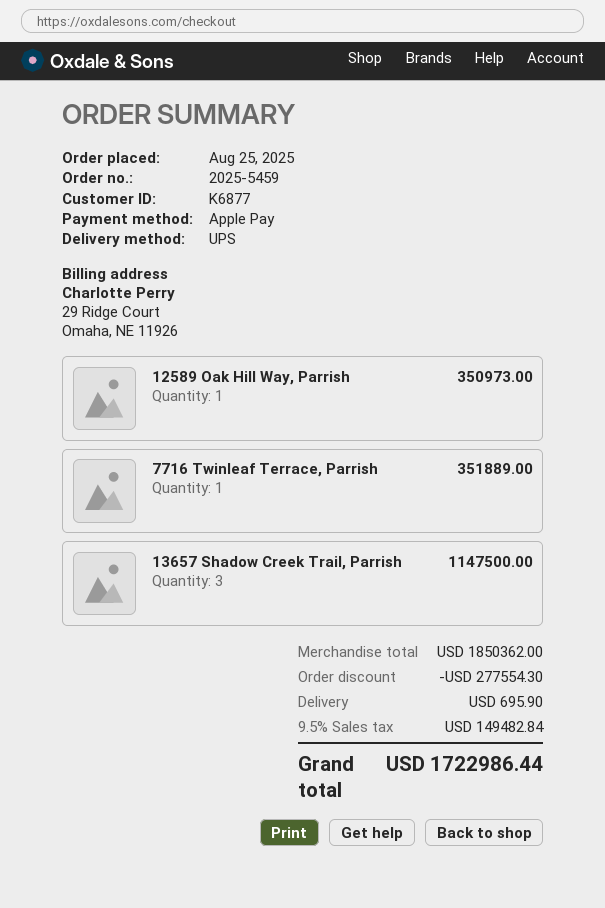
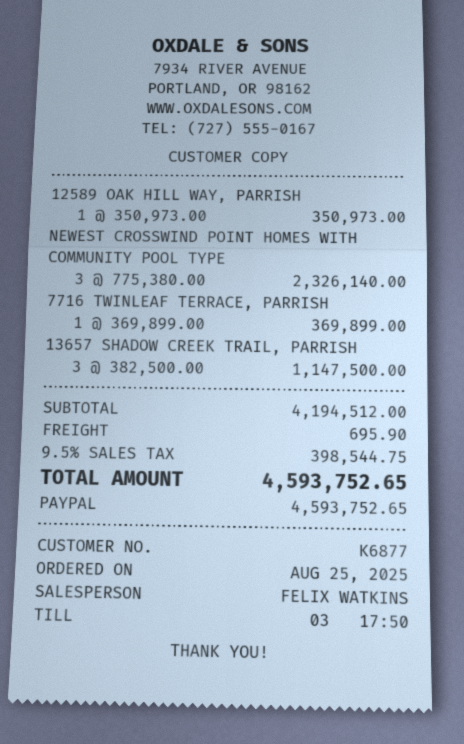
payment method: Apple Pay -> PayPal
7716 Twinleaf Terrace, Parrish: 1 for 351889.00 -> 1 for 369899.00
NEWEST CROSSWIND POINT HOMES WITH COMMUNITY POOL TYPE: none -> 3 for 2326140.00
subtotal: 1850362.00 -> 4194512.00
discount: 277554.30 -> none
tax: 9.5% = 149482.84 -> 9.5% = 398544.75
total: 1722986.44 -> 4593752.65

